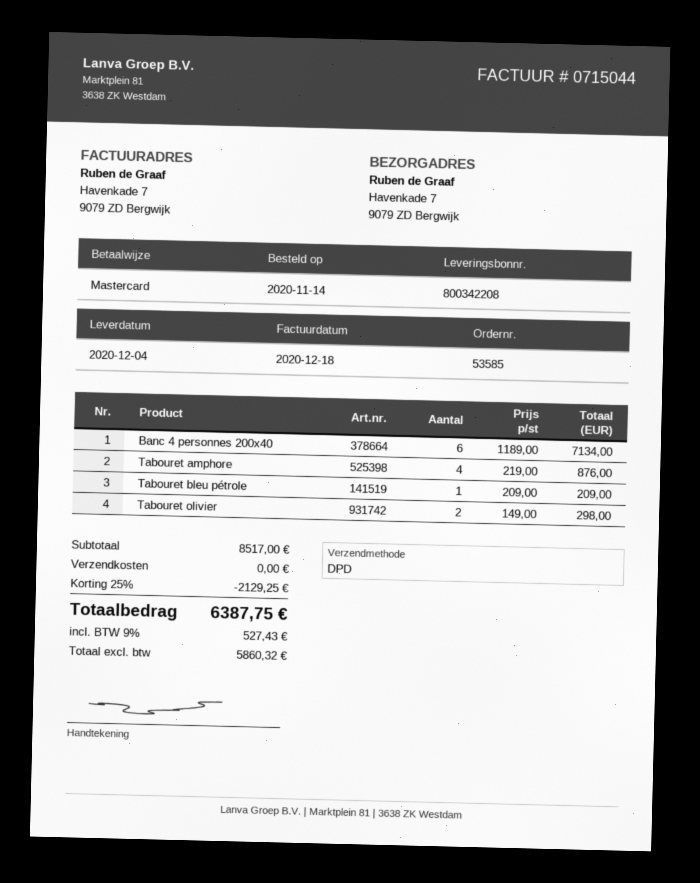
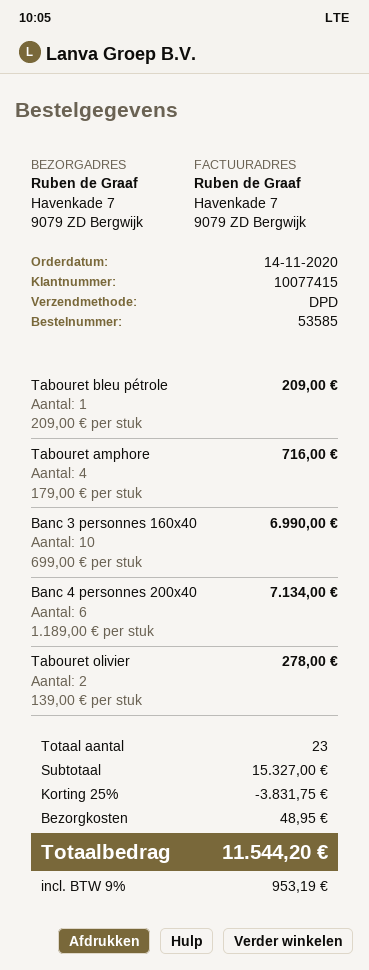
Tabouret amphore: 4 x 219.00 = 876.00 -> 4 x 179.00 = 716.00
Tabouret olivier: 2 x 149.00 = 298.00 -> 2 x 139.00 = 278.00
Banc 3 personnes 160x40: none -> 10 x 699.00 = 6990.00
subtotal: 8517.00 -> 15327.00
discount: 25% = 2129.25 -> 25% = 3831.75
shipping: 0.00 -> 48.95
tax: 9% = 527.43 -> 9% = 953.19
total: 6387.75 -> 11544.20

